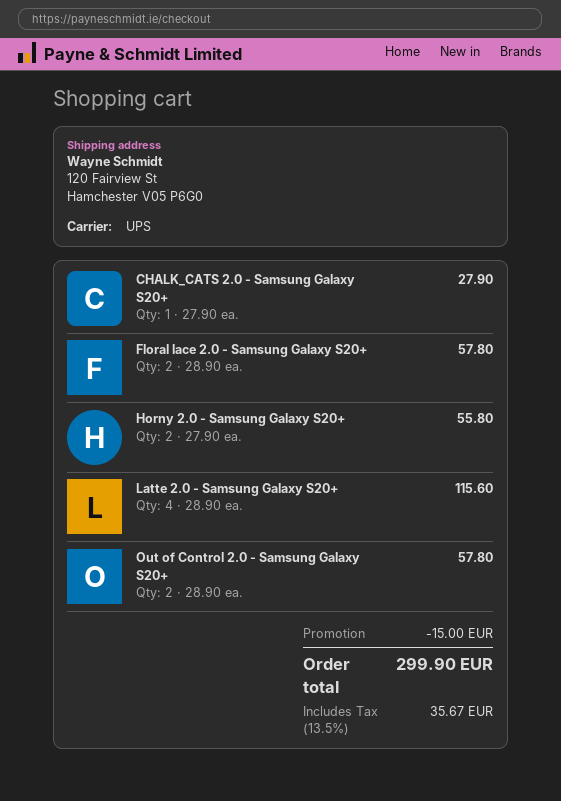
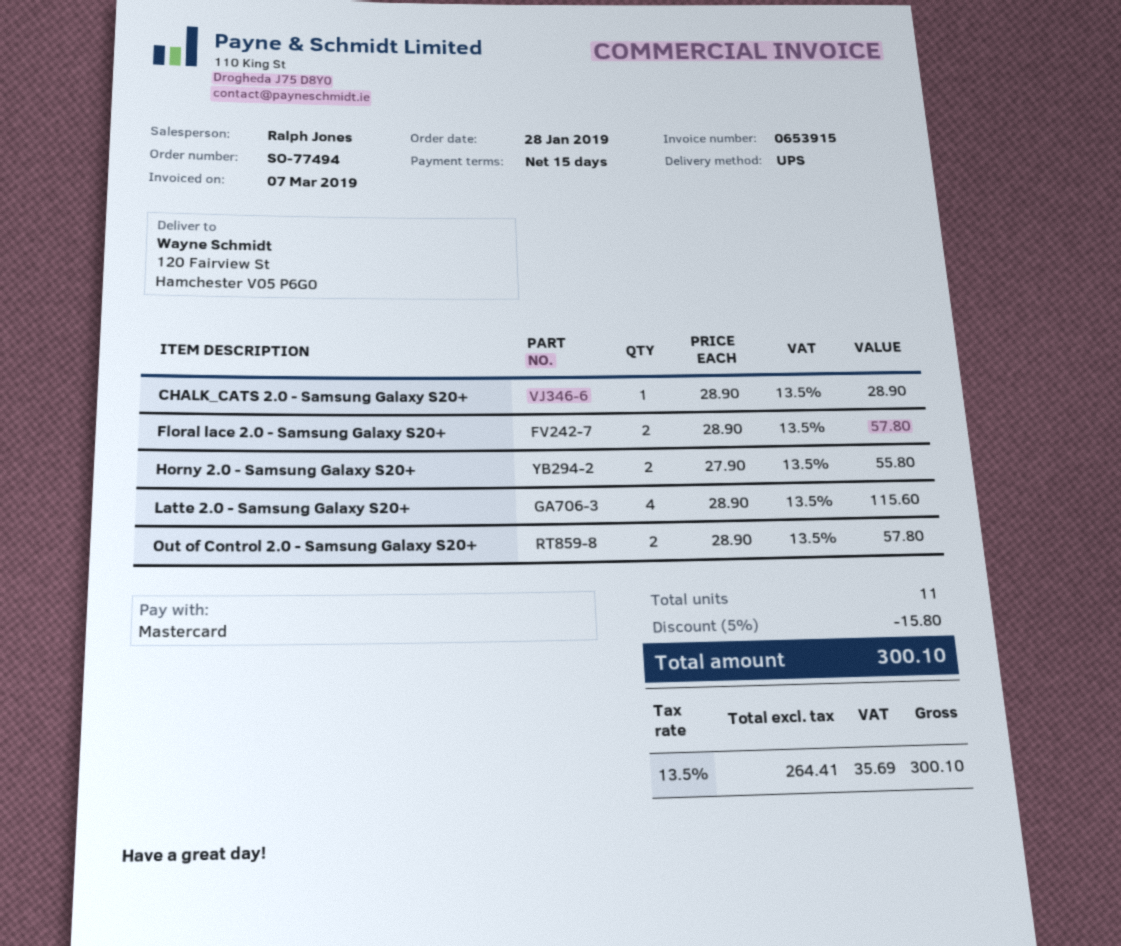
CHALK_CATS 2.0 - Samsung Galaxy S20+: 1 x 27.90 = 27.90 -> 1 x 28.90 = 28.90
discount: 15.00 -> 15.80
tax: 13.5% = 35.67 -> 13.5% = 35.69
total: 299.90 -> 300.10

